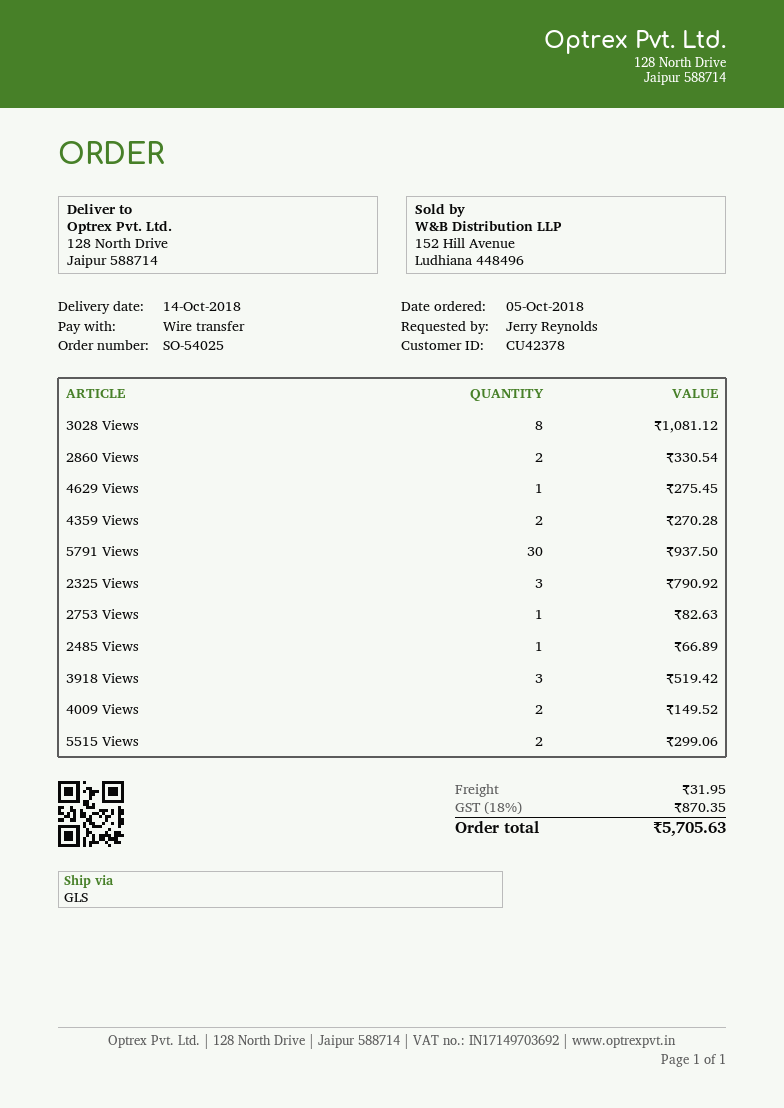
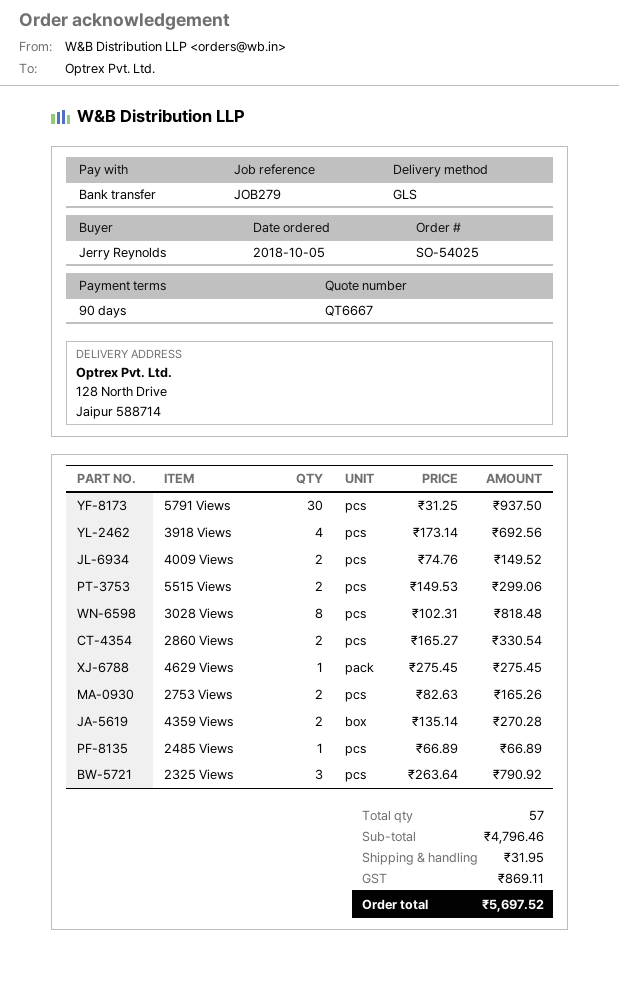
3028 Views: 8 for 1081.12 -> 8 for 818.48
2753 Views: 1 for 82.63 -> 2 for 165.26
3918 Views: 3 for 519.42 -> 4 for 692.56
tax: 870.35 -> 869.11
total: 5705.63 -> 5697.52

